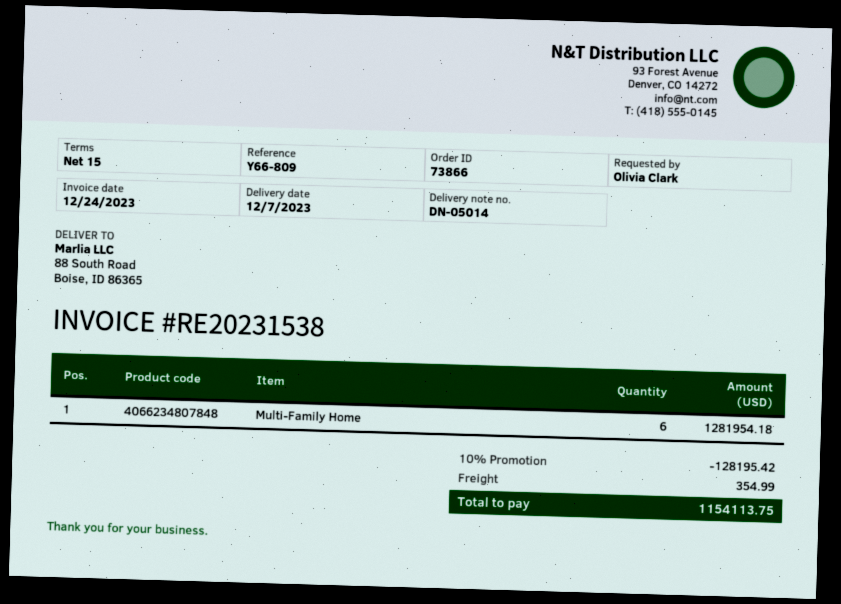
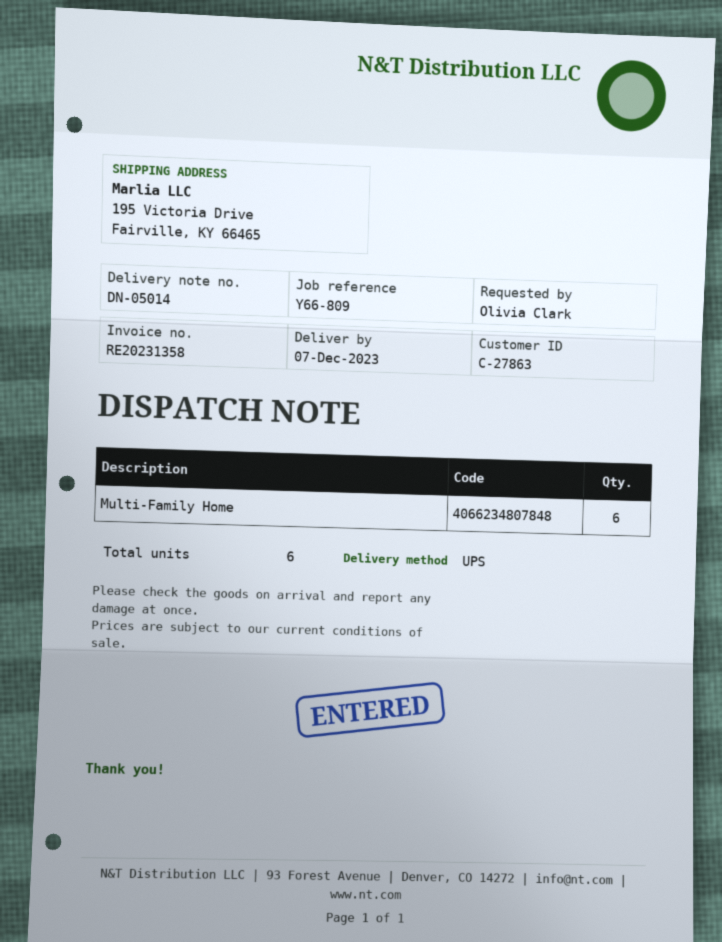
invoice number: RE20231538 -> RE20231358
ship to: 88 South Road, Boise, ID 86365 -> 195 Victoria Drive, Fairville, KY 66465

